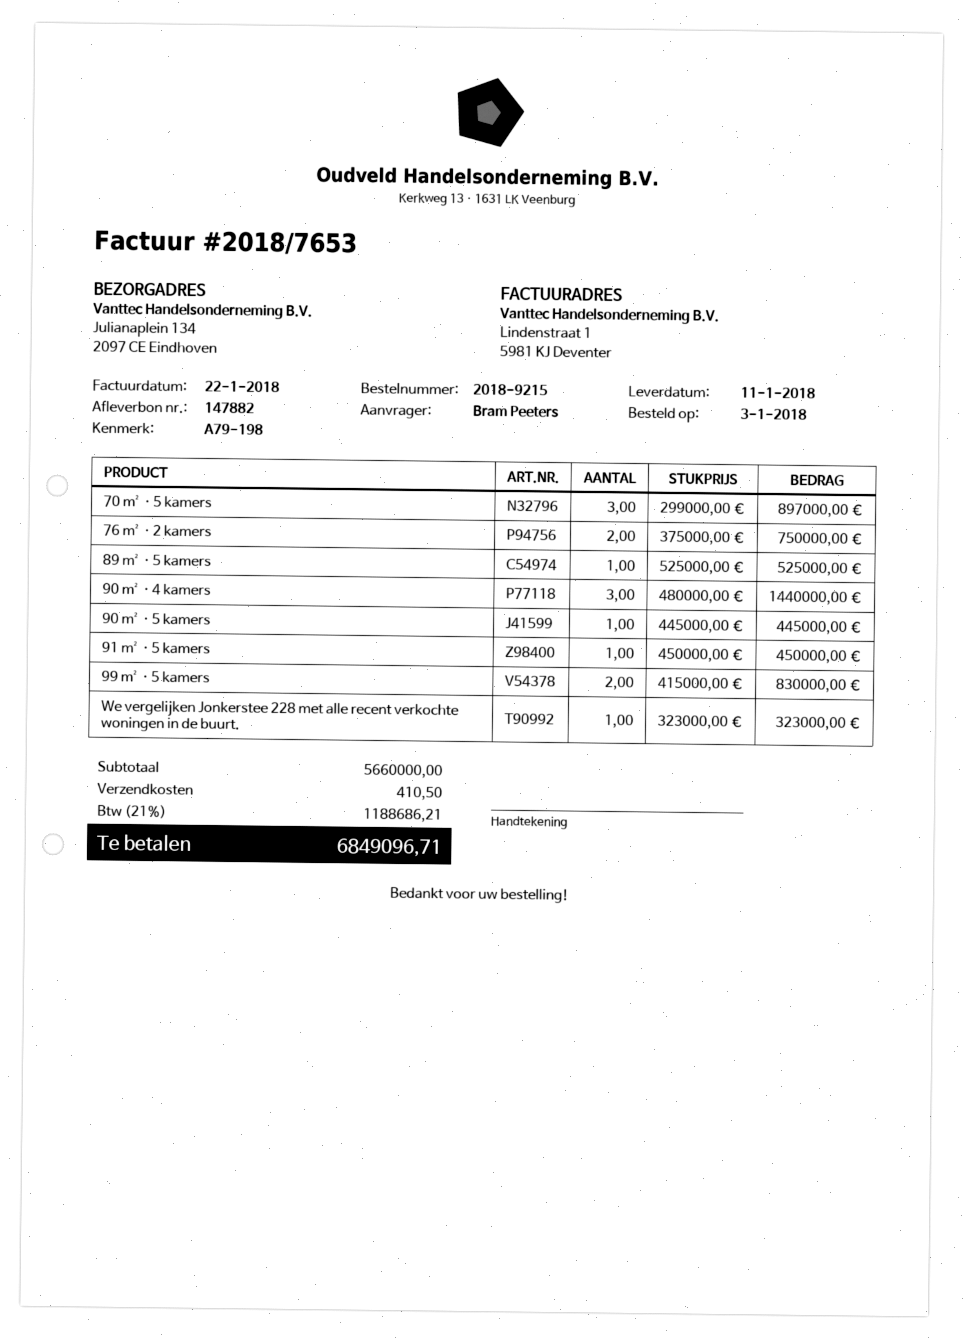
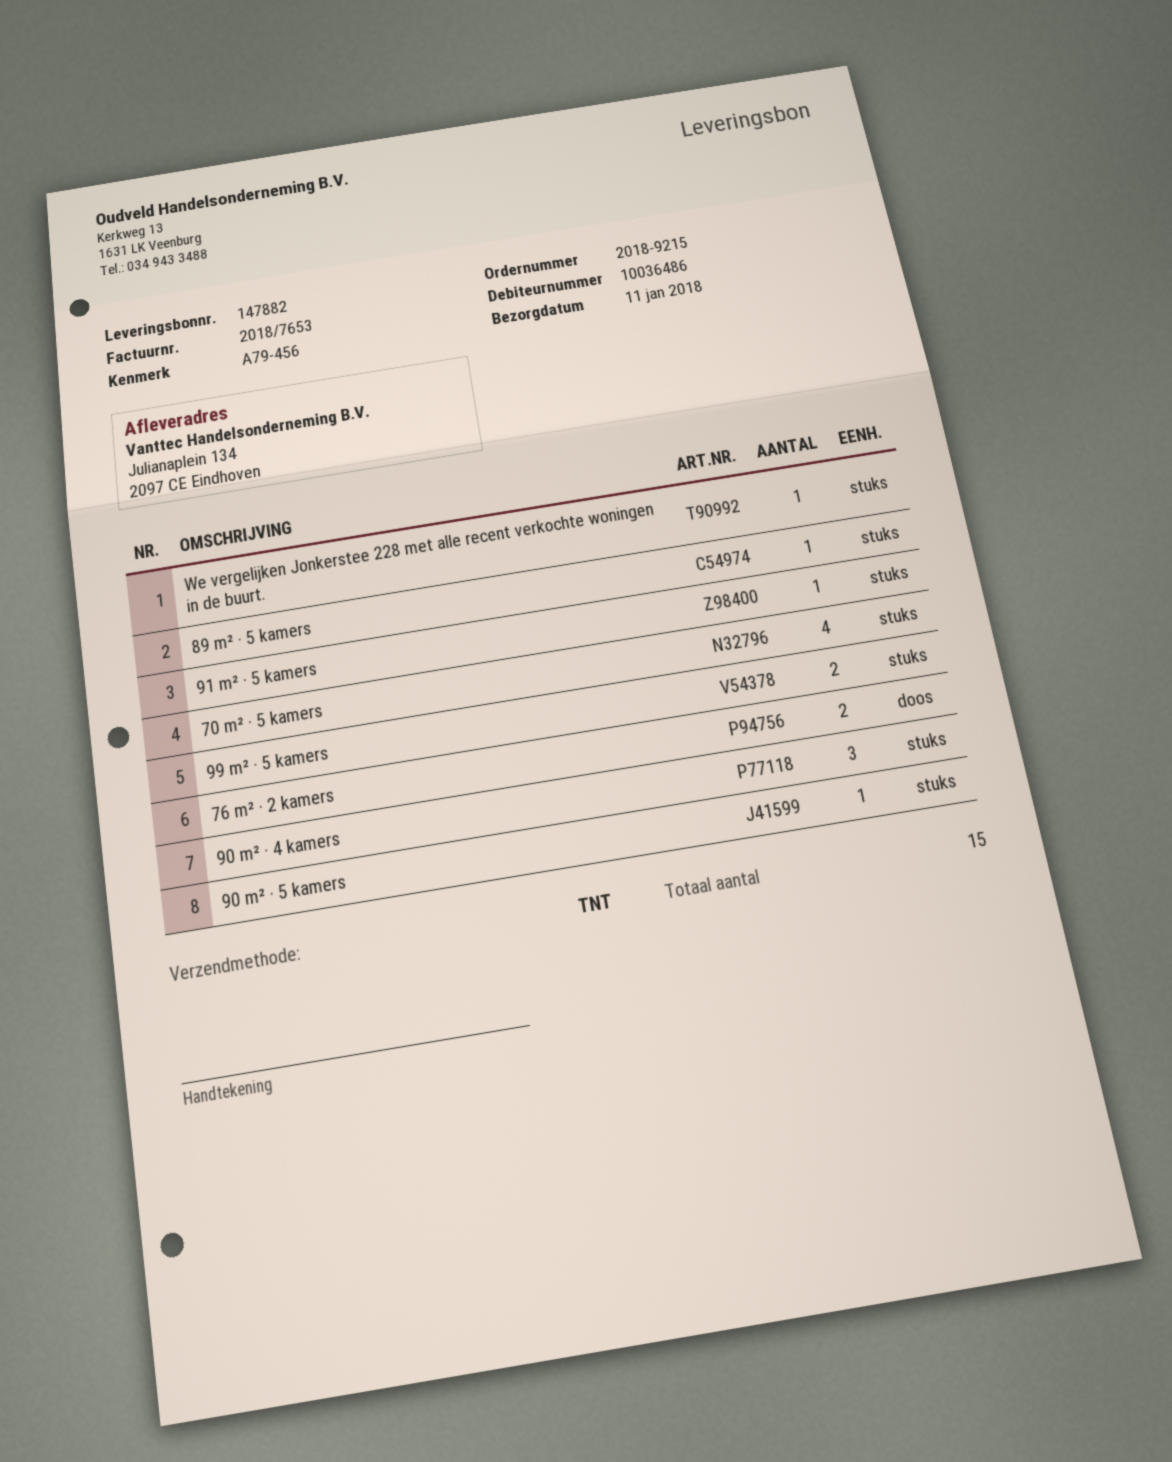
reference: A79-198 -> A79-456
70 m² · 5 kamers: 3 -> 4

